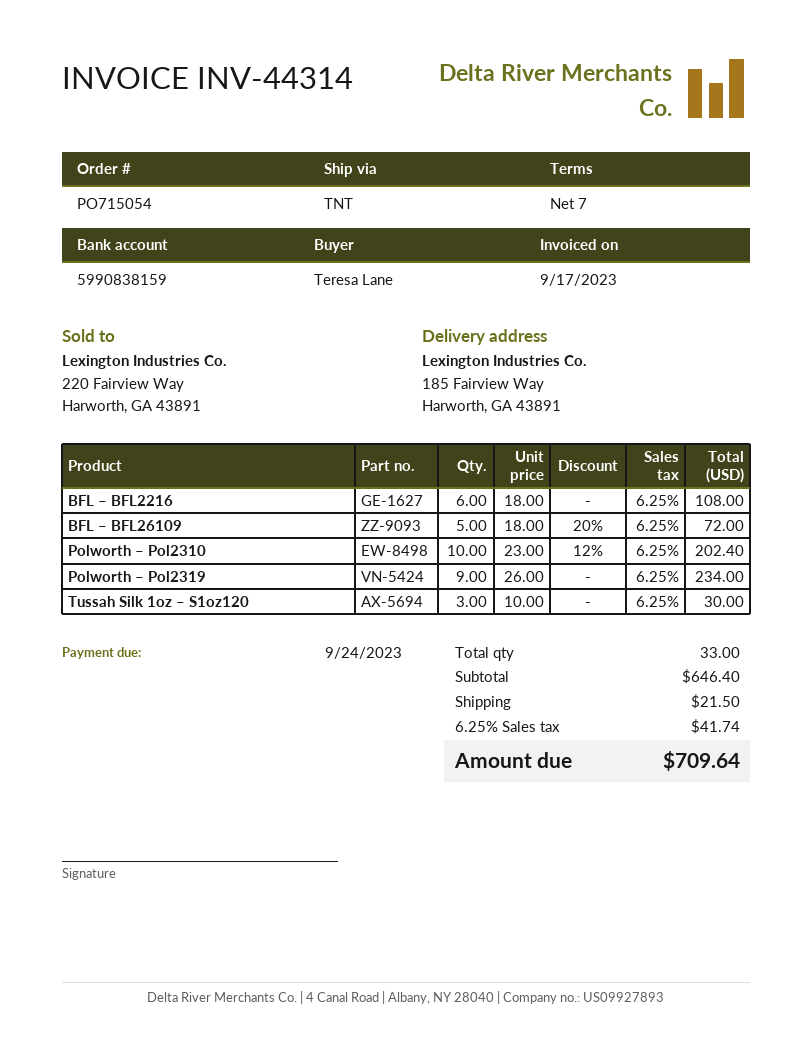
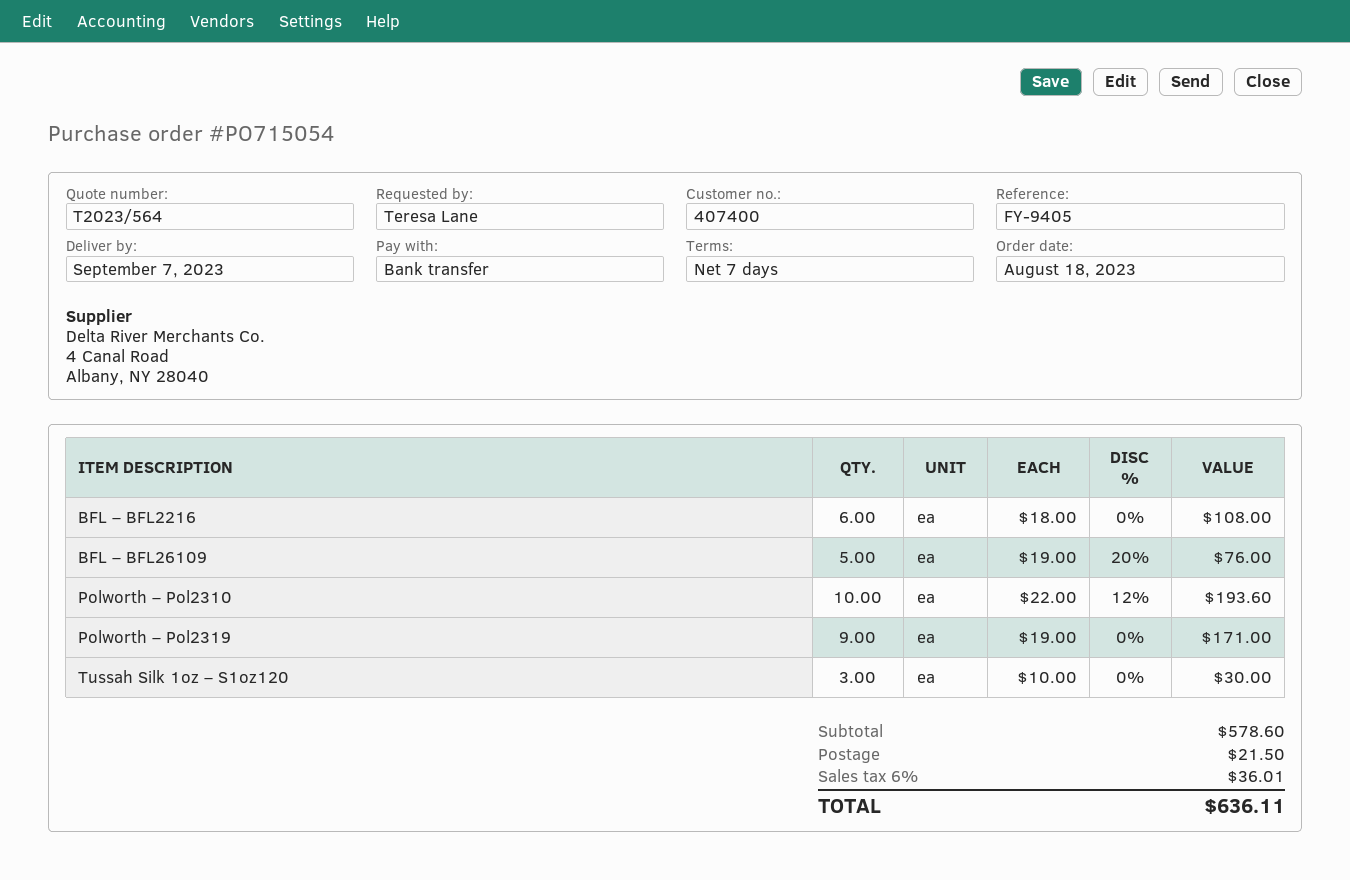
BFL – BFL26109: 5 x 18.00 - 20% = 72.00 -> 5 x 19.00 - 20% = 76.00
Polworth – Pol2310: 10 x 23.00 - 12% = 202.40 -> 10 x 22.00 - 12% = 193.60
Polworth – Pol2319: 9 x 26.00 = 234.00 -> 9 x 19.00 = 171.00
subtotal: 646.40 -> 578.60
tax: 6.25% = 41.74 -> 6% = 36.01
total: 709.64 -> 636.11

